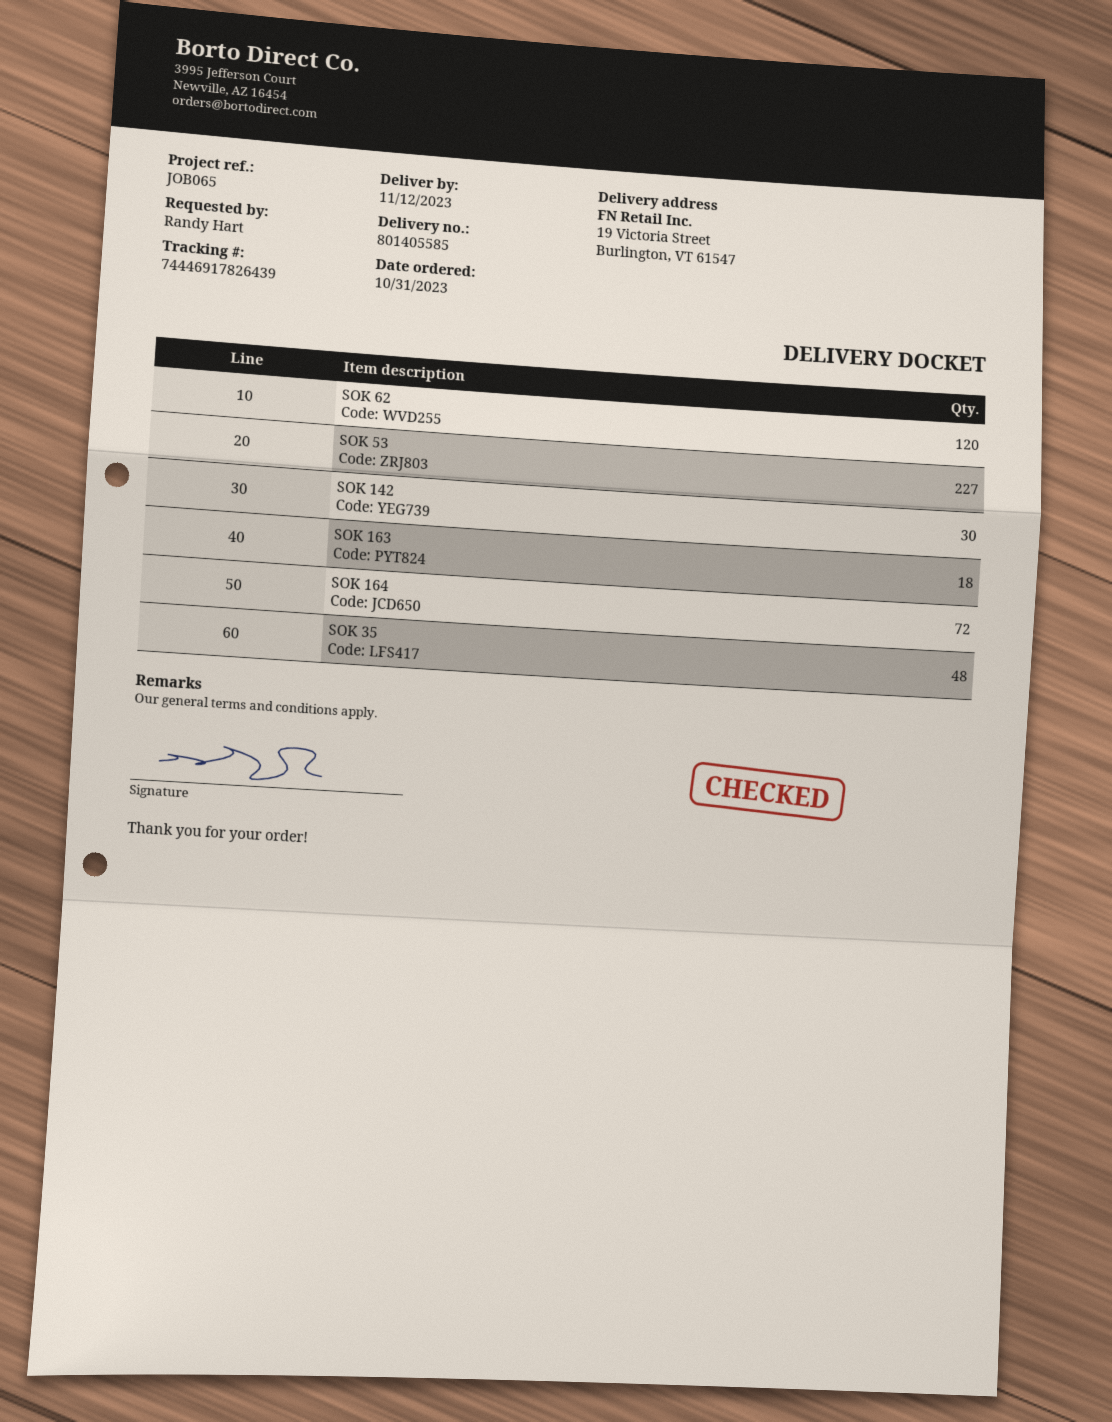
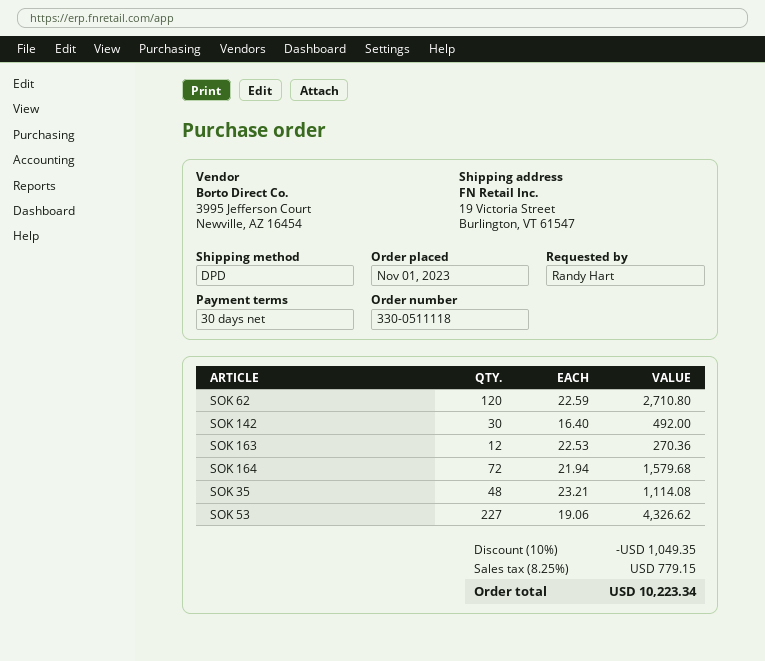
order date: 2023-10-31 -> 2023-11-01
SOK 163: 18 -> 12

